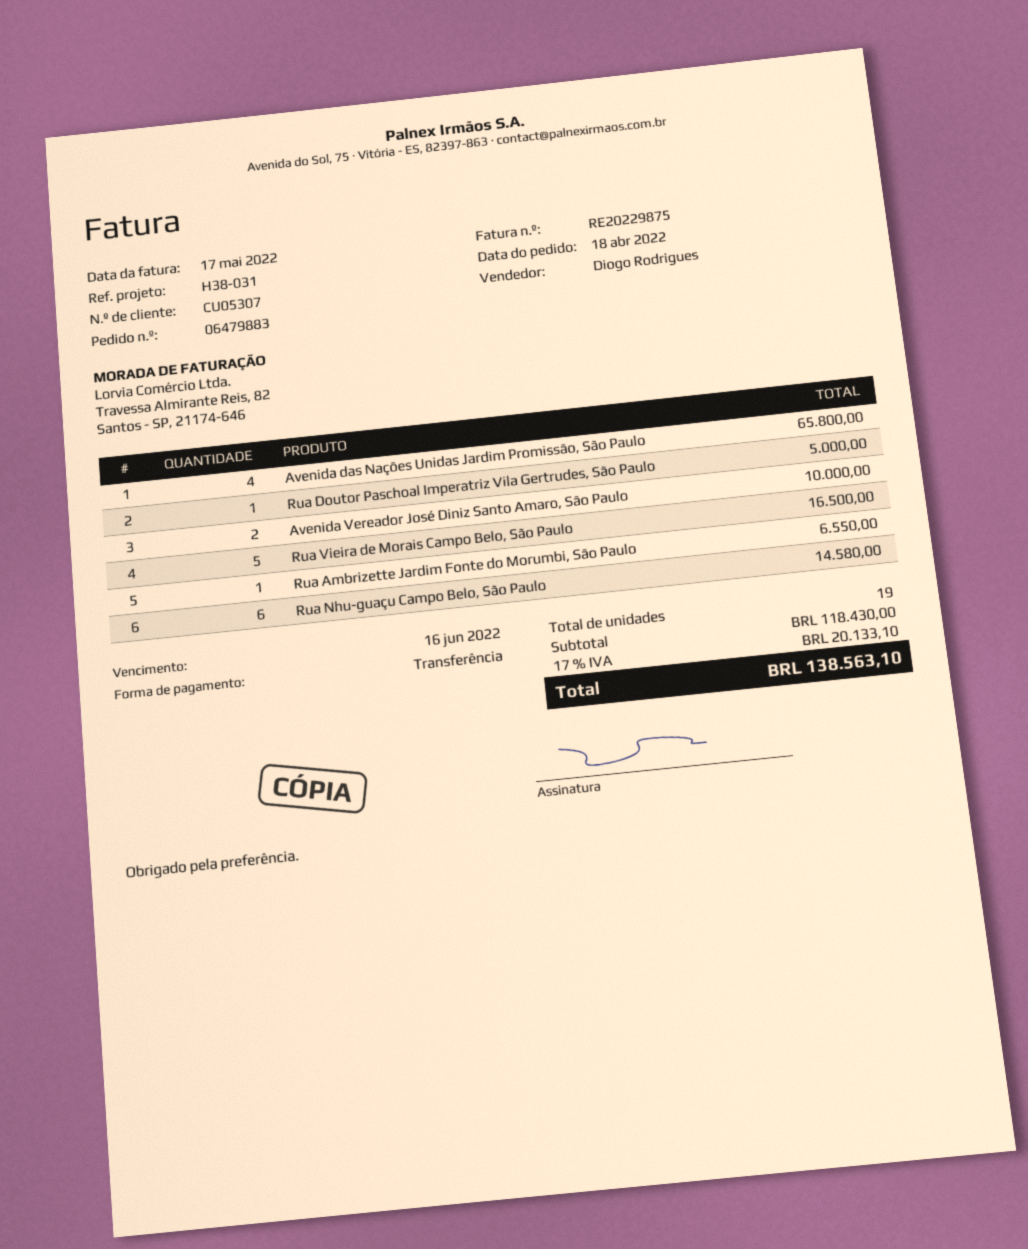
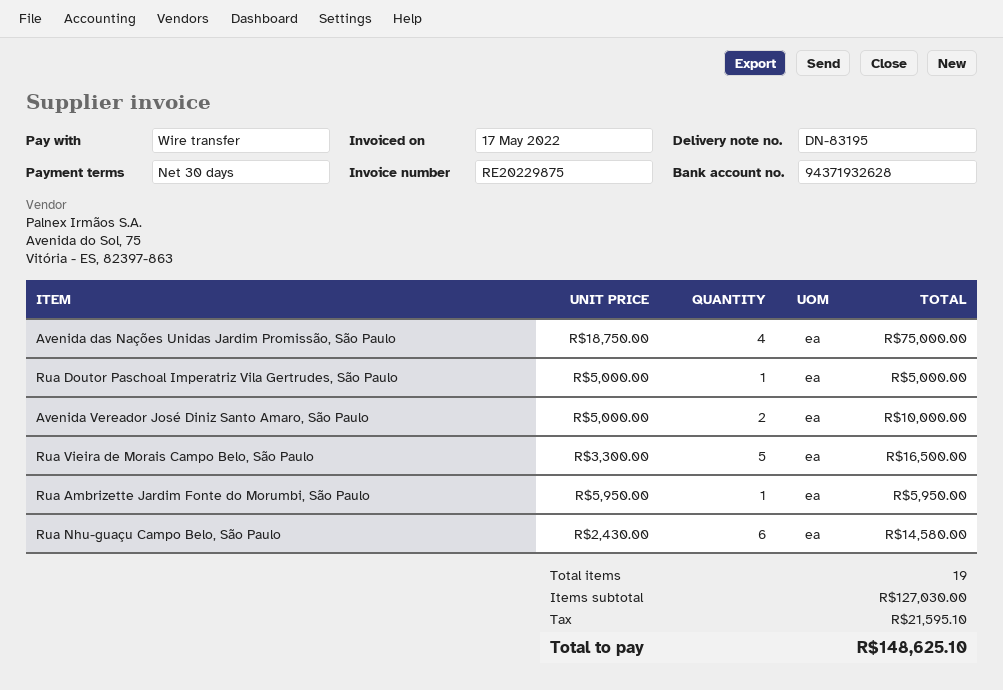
Avenida das Nações Unidas Jardim Promissão, São Paulo: 4 for 65800.00 -> 4 for 75000.00
Rua Ambrizette Jardim Fonte do Morumbi, São Paulo: 1 for 6550.00 -> 1 for 5950.00
subtotal: 118430.00 -> 127030.00
tax: 20133.10 -> 21595.10
total: 138563.10 -> 148625.10

